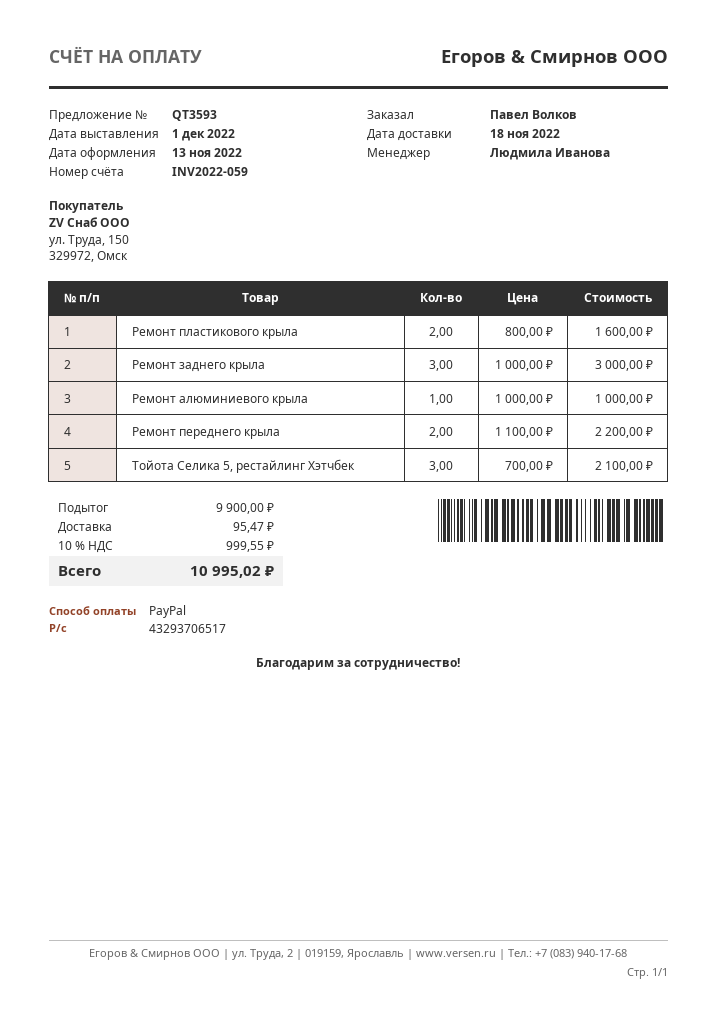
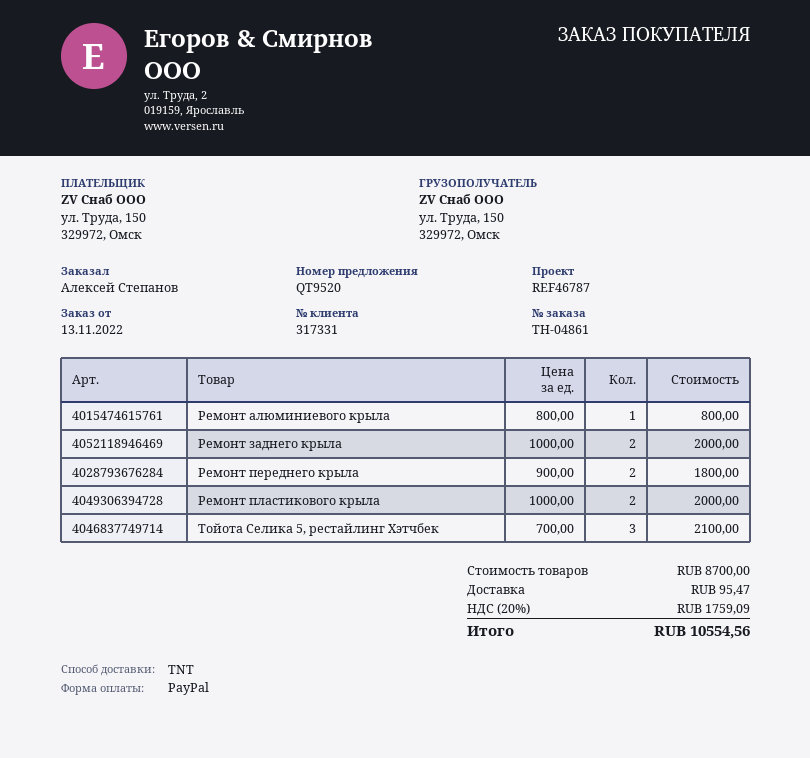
quote number: QT3593 -> QT9520
ordered by: Павел Волков -> Алексей Степанов
Ремонт пластикового крыла: 2 x 800.00 = 1600.00 -> 2 x 1000.00 = 2000.00
Ремонт заднего крыла: 3 x 1000.00 = 3000.00 -> 2 x 1000.00 = 2000.00
Ремонт алюминиевого крыла: 1 x 1000.00 = 1000.00 -> 1 x 800.00 = 800.00
Ремонт переднего крыла: 2 x 1100.00 = 2200.00 -> 2 x 900.00 = 1800.00
subtotal: 9900.00 -> 8700.00
tax: 10% = 999.55 -> 20% = 1759.09
total: 10995.02 -> 10554.56

